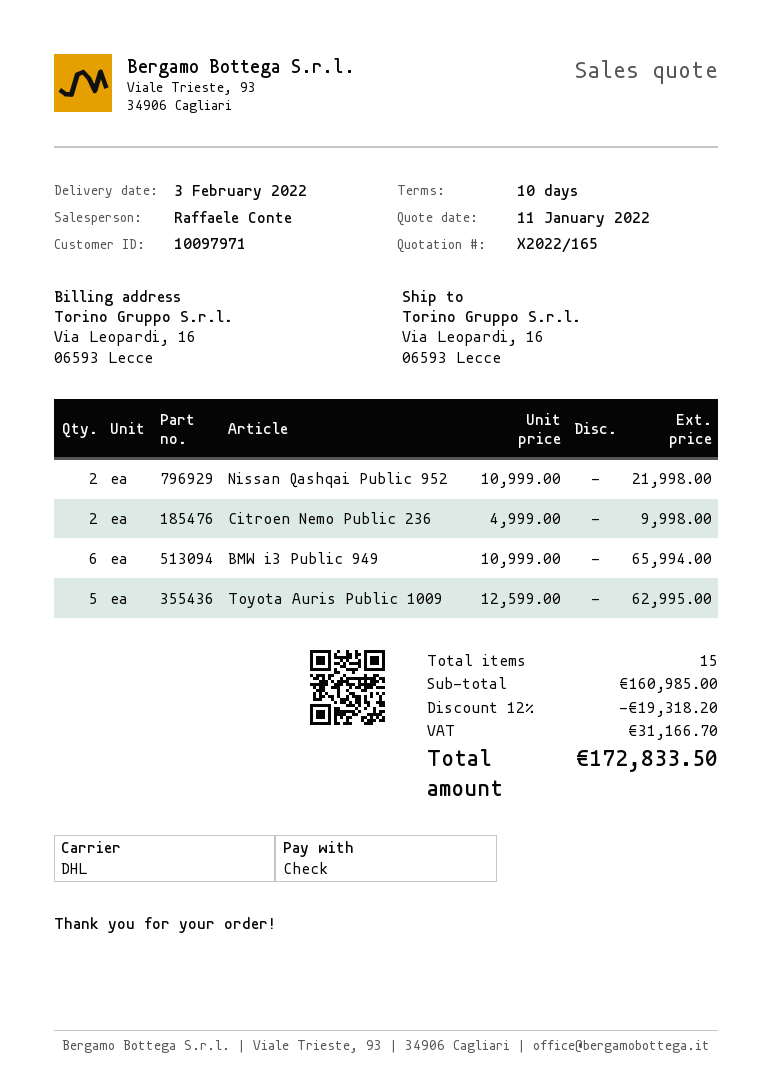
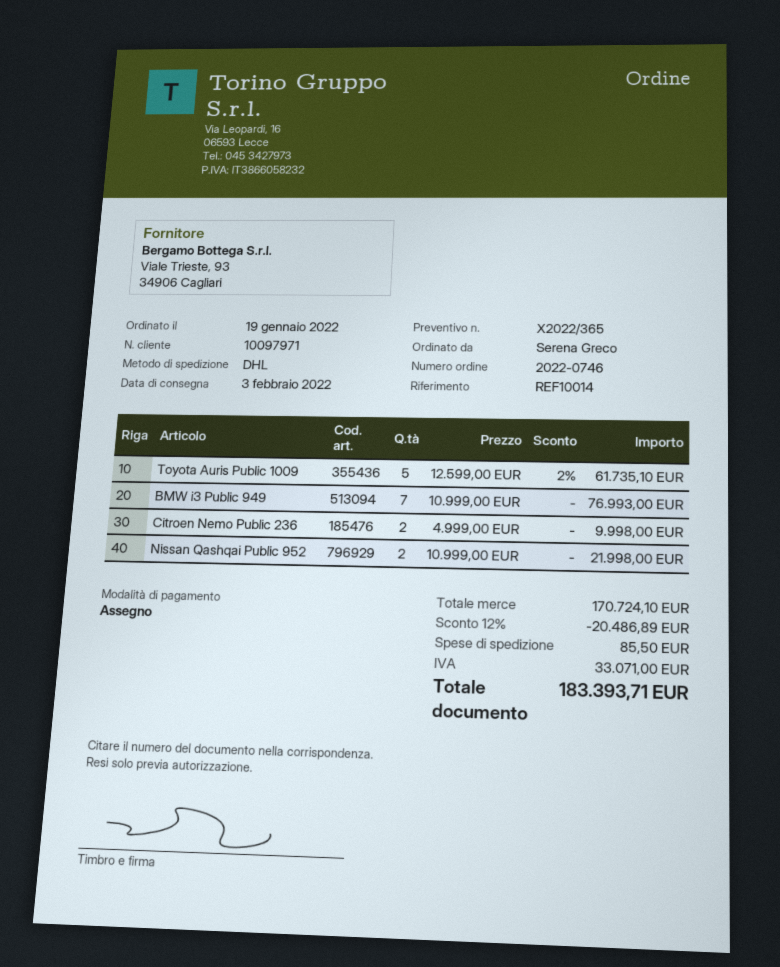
quote number: X2022/165 -> X2022/365
BMW i3 Public 949: 6 x 10999.00 = 65994.00 -> 7 x 10999.00 = 76993.00
Toyota Auris Public 1009: 5 x 12599.00 = 62995.00 -> 5 x 12599.00 - 2% = 61735.10
subtotal: 160985.00 -> 170724.10
discount: 12% = 19318.20 -> 12% = 20486.89
shipping: none -> 85.50
tax: 31166.70 -> 33071.00
total: 172833.50 -> 183393.71

